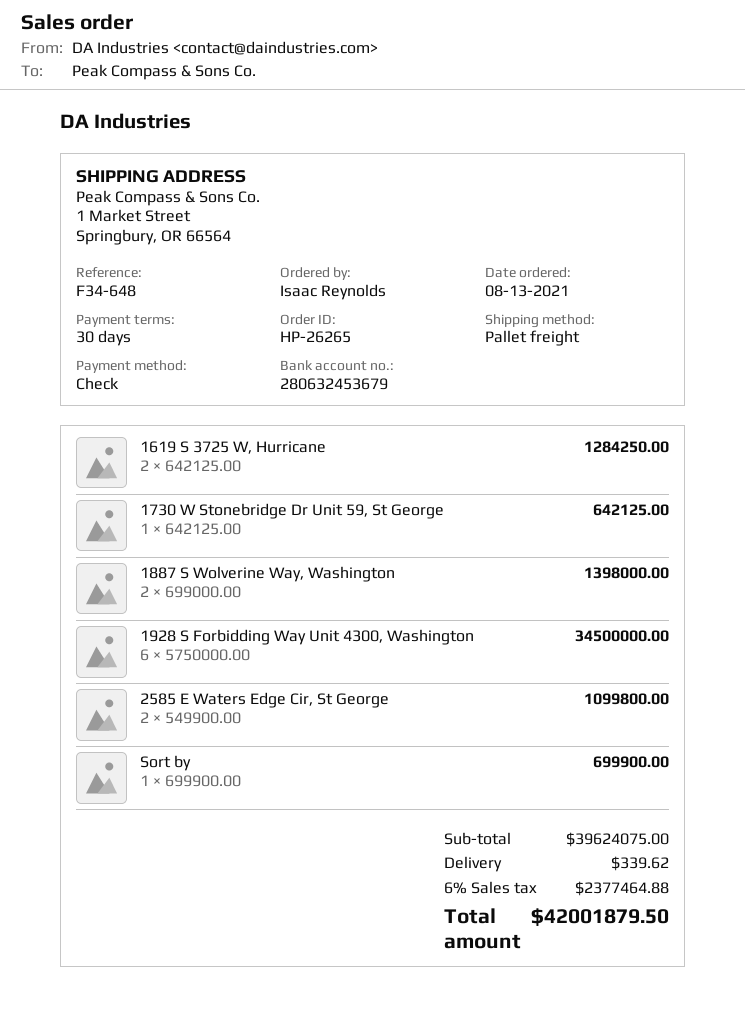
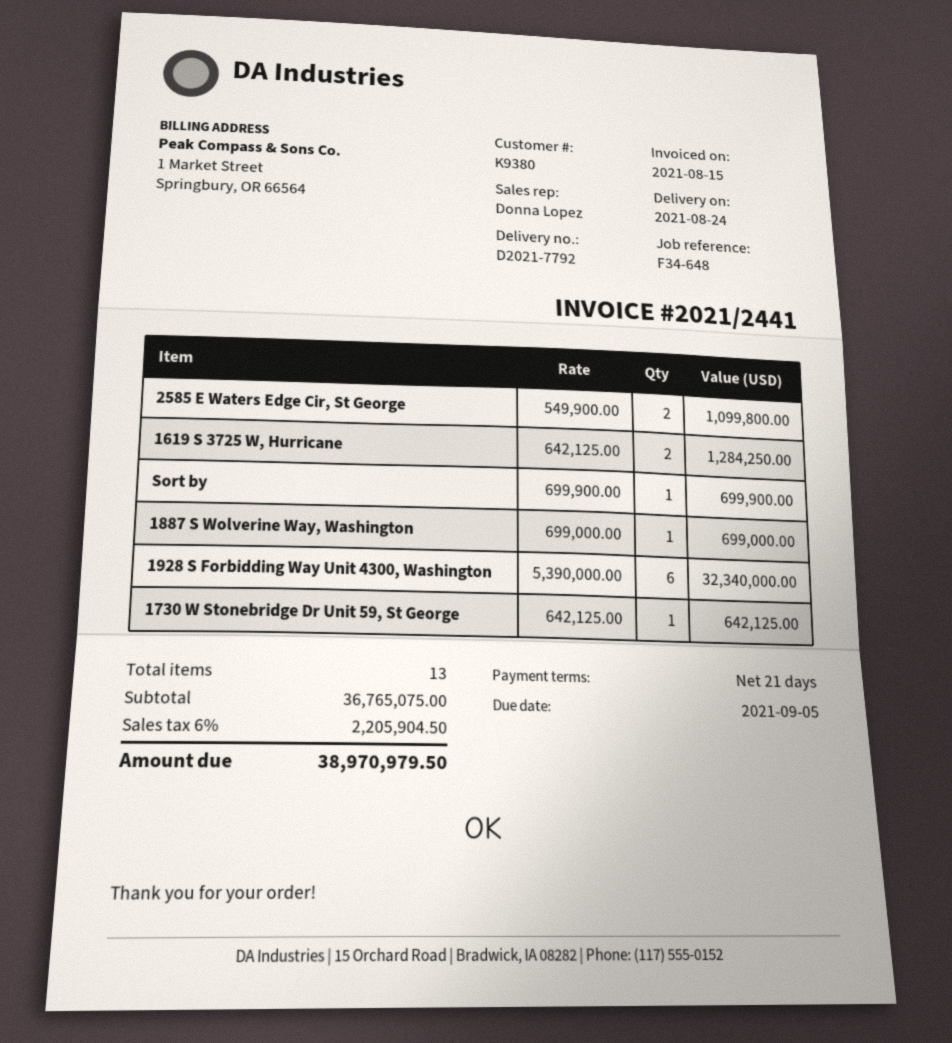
payment terms: 30 days -> 21 days
1887 S Wolverine Way, Washington: 2 x 699000.00 = 1398000.00 -> 1 x 699000.00 = 699000.00
1928 S Forbidding Way Unit 4300, Washington: 6 x 5750000.00 = 34500000.00 -> 6 x 5390000.00 = 32340000.00
subtotal: 39624075.00 -> 36765075.00
shipping: 339.62 -> none
tax: 6% = 2377464.88 -> 6% = 2205904.50
total: 42001879.50 -> 38970979.50

